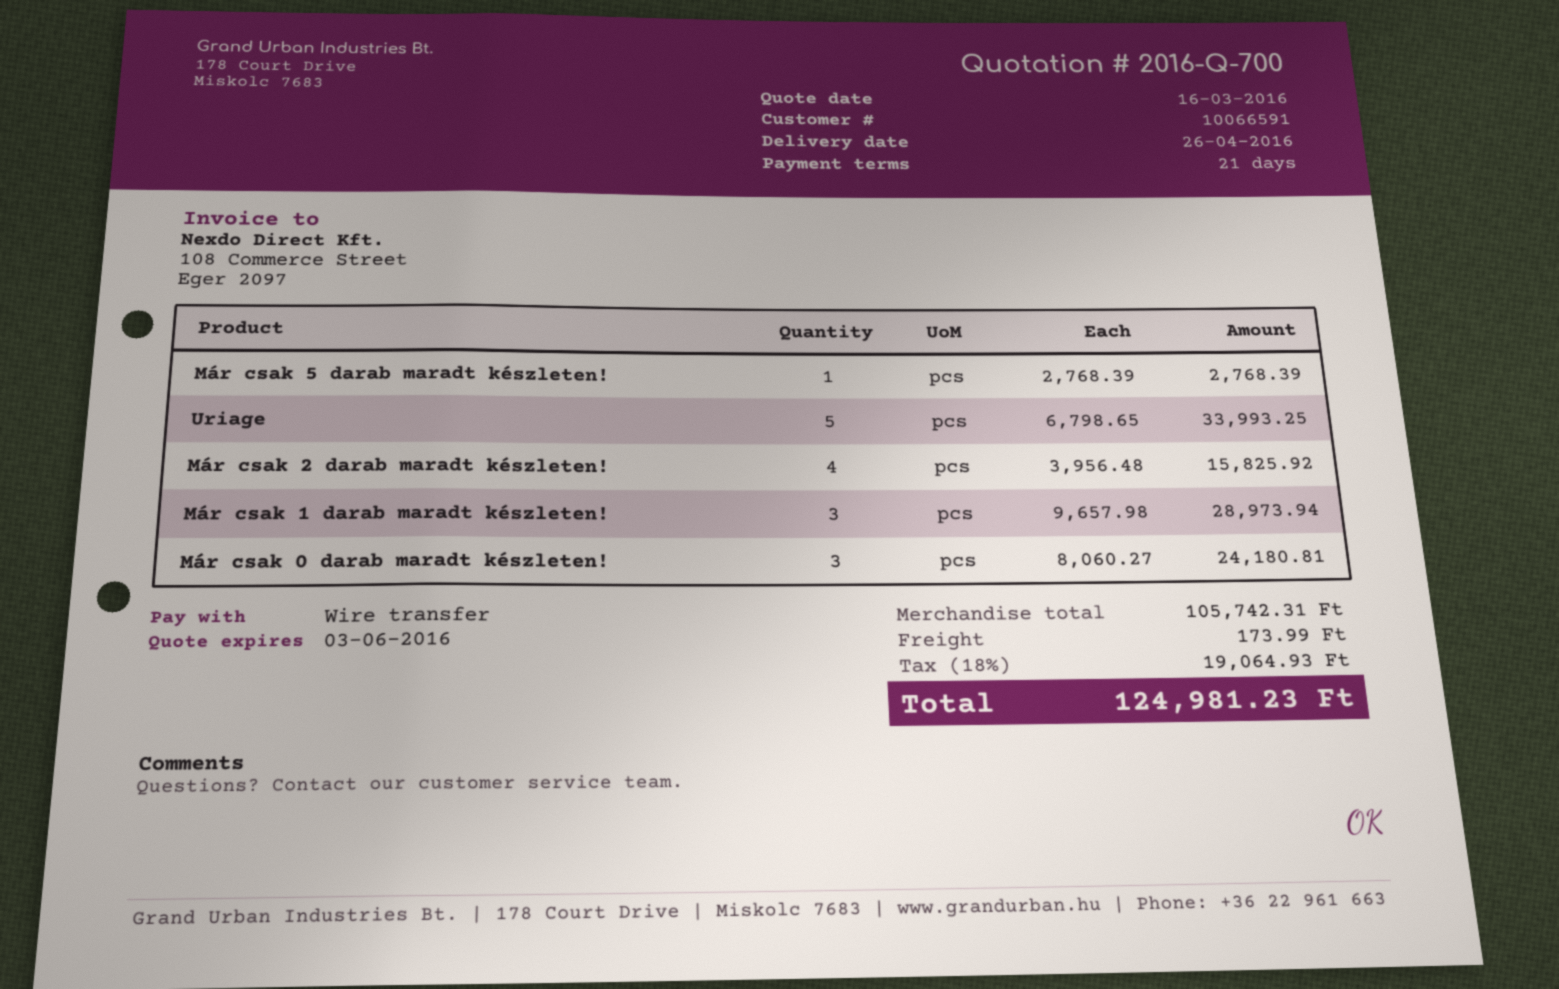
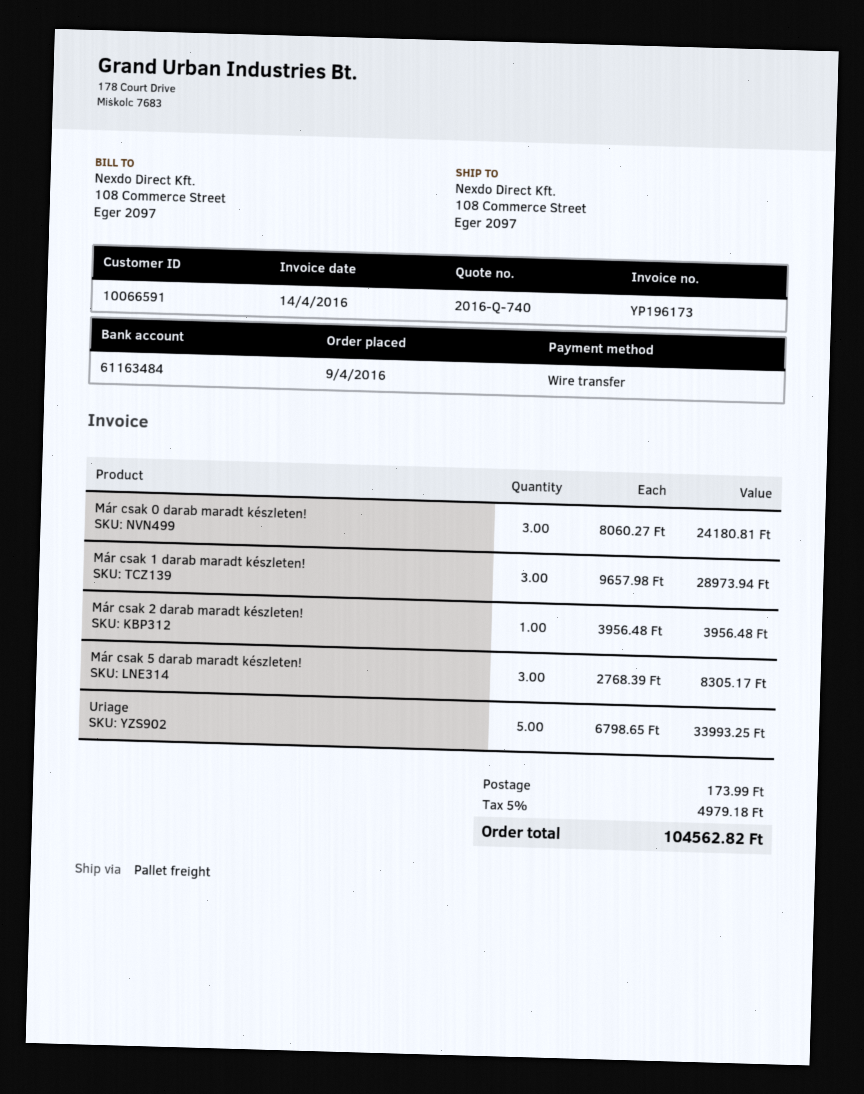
quote number: 2016-Q-700 -> 2016-Q-740
Már csak 5 darab maradt készleten!: 1 x 2768.39 = 2768.39 -> 3 x 2768.39 = 8305.17
Már csak 2 darab maradt készleten!: 4 x 3956.48 = 15825.92 -> 1 x 3956.48 = 3956.48
tax: 18% = 19064.93 -> 5% = 4979.18
total: 124981.23 -> 104562.82

